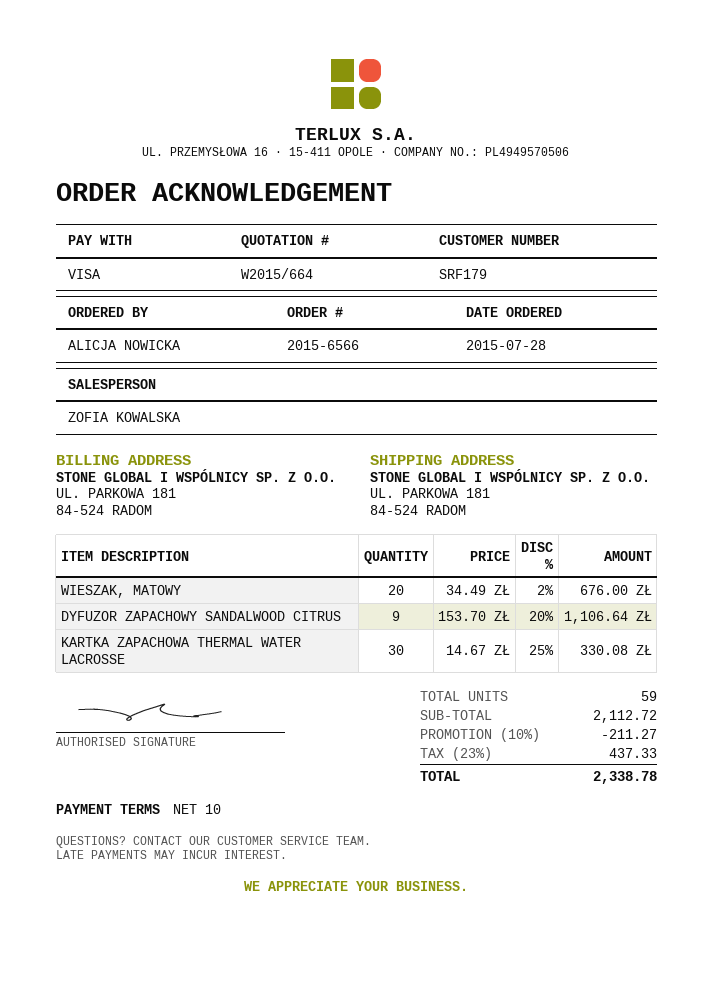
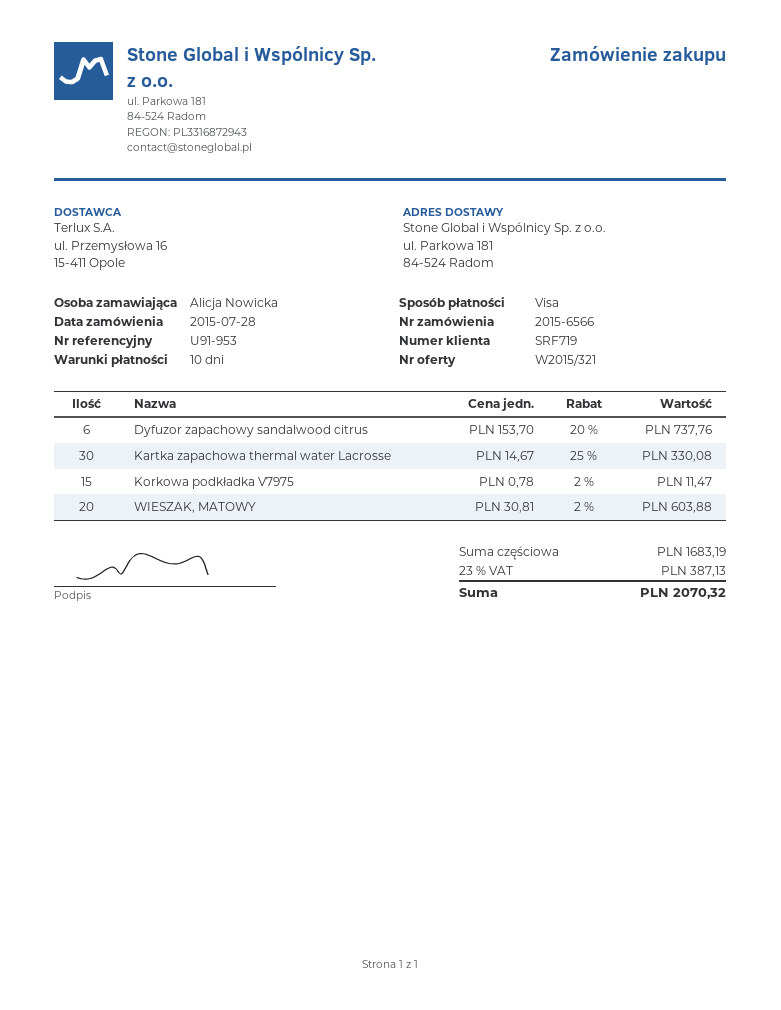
quote number: W2015/664 -> W2015/321
customer number: SRF179 -> SRF719
WIESZAK, MATOWY: 20 x 34.49 - 2% = 676.00 -> 20 x 30.81 - 2% = 603.88
DYFUZOR ZAPACHOWY SANDALWOOD CITRUS: 9 x 153.70 - 20% = 1106.64 -> 6 x 153.70 - 20% = 737.76
Korkowa podkładka V7975: none -> 15 x 0.78 - 2% = 11.47
subtotal: 2112.72 -> 1683.19
discount: 10% = 211.27 -> none
tax: 23% = 437.33 -> 23% = 387.13
total: 2338.78 -> 2070.32

